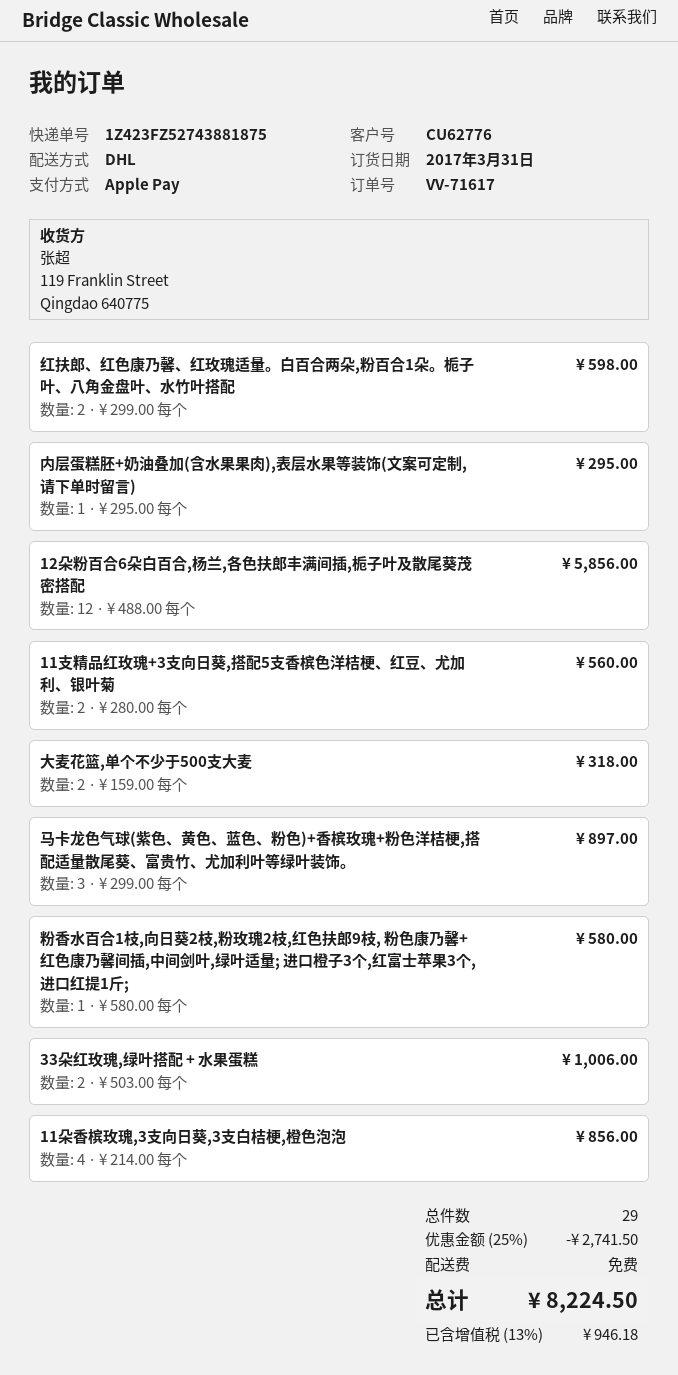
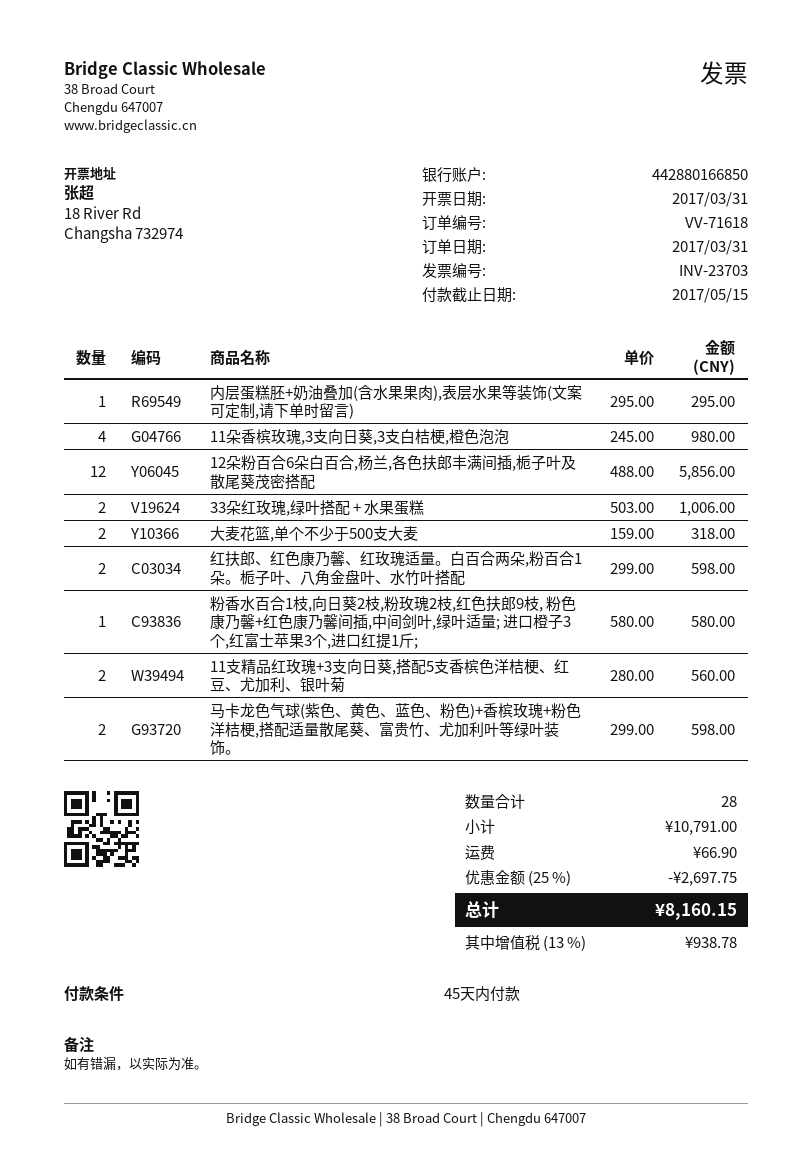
order number: VV-71617 -> VV-71618
马卡龙色气球(紫色、黄色、蓝色、粉色)+香槟玫瑰+粉色洋桔梗,搭配适量散尾葵、富贵竹、尤加利叶等绿叶装饰。: 3 x 299.00 = 897.00 -> 2 x 299.00 = 598.00
11朵香槟玫瑰,3支向日葵,3支白桔梗,橙色泡泡: 4 x 214.00 = 856.00 -> 4 x 245.00 = 980.00
total quantity: 29 -> 28
discount: 25% = 2741.50 -> 25% = 2697.75
shipping: 0.00 -> 66.90
tax: 13% = 946.18 -> 13% = 938.78
total: 8224.50 -> 8160.15

